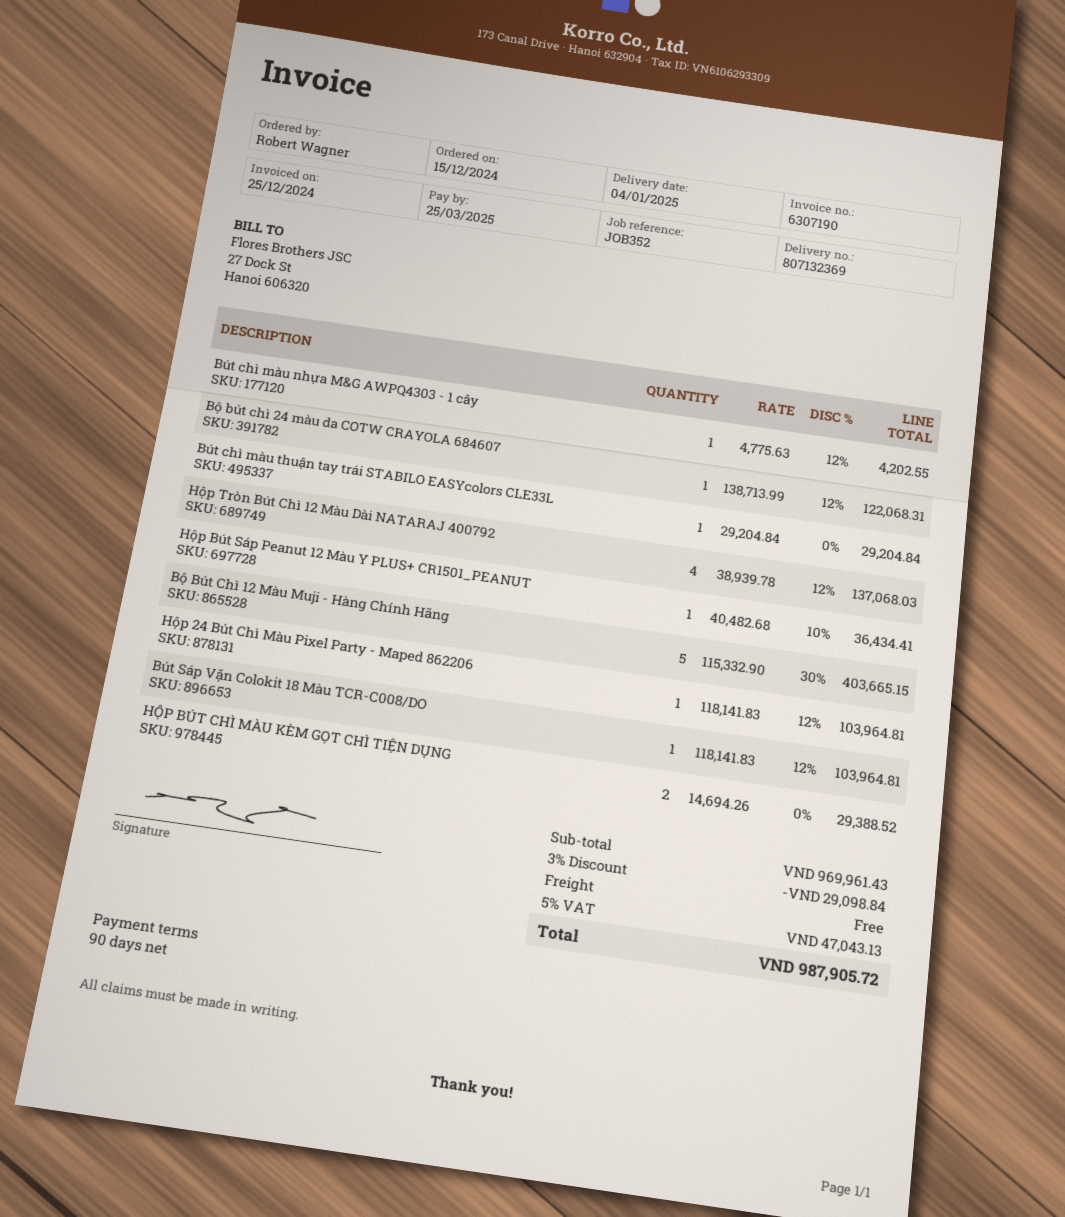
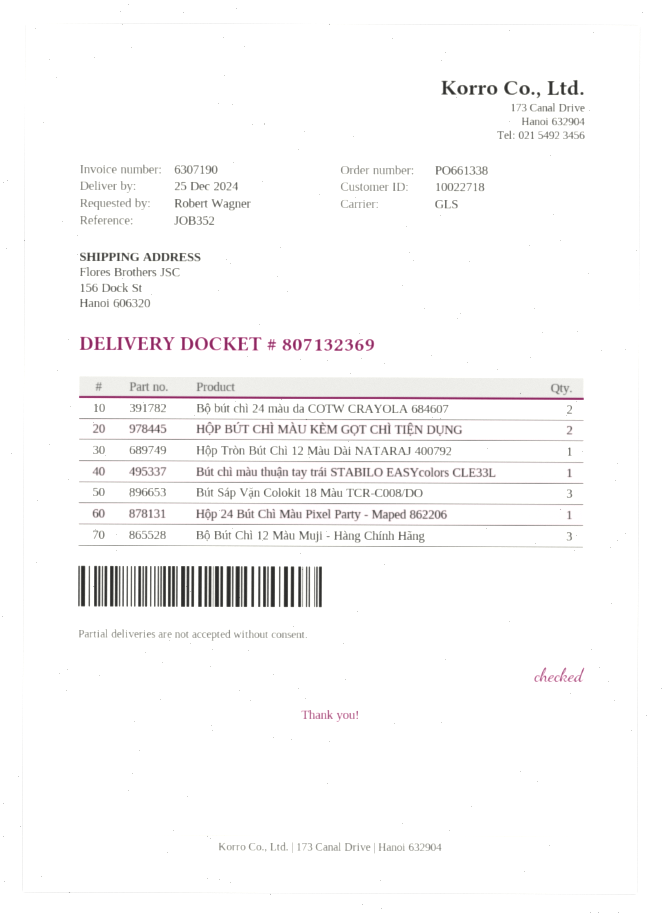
delivery date: 2025-01-04 -> 2024-12-25
Bút chì màu nhựa M&G AWPQ4303 - 1 cây: 1 -> none
Bộ bút chì 24 màu da COTW CRAYOLA 684607: 1 -> 2
Hộp Tròn Bút Chì 12 Màu Dài NATARAJ 400792: 4 -> 1
Hộp Bút Sáp Peanut 12 Màu Y PLUS+ CR1501_PEANUT: 1 -> none
Bộ Bút Chì 12 Màu Muji - Hàng Chính Hãng: 5 -> 3
Bút Sáp Vặn Colokit 18 Màu TCR-C008/DO: 1 -> 3

